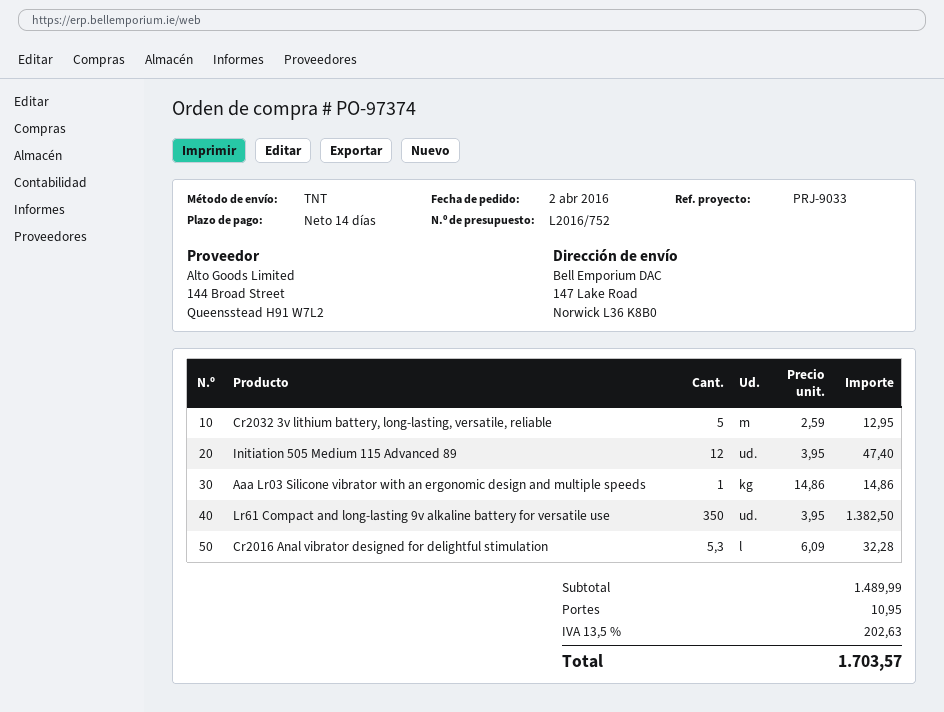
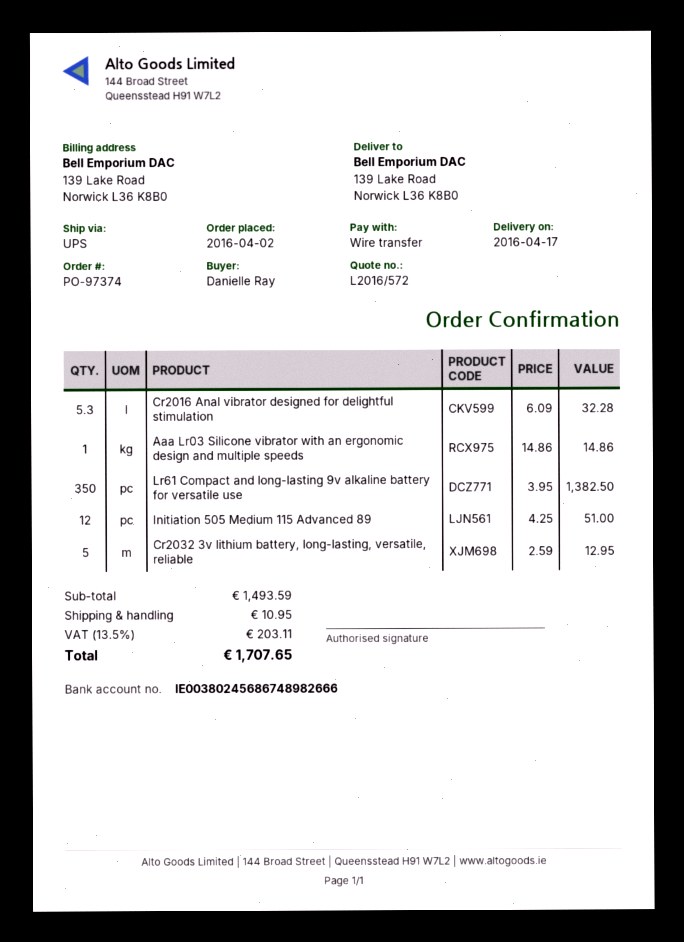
quote number: L2016/752 -> L2016/572
shipping method: TNT -> UPS
ship to: 147 Lake Road, Norwick L36 K8B0 -> 139 Lake Road, Norwick L36 K8B0
Initiation 505 Medium 115 Advanced 89: 12 x 3.95 = 47.40 -> 12 x 4.25 = 51.00
subtotal: 1489.99 -> 1493.59
tax: 13.5% = 202.63 -> 13.5% = 203.11
total: 1703.57 -> 1707.65

